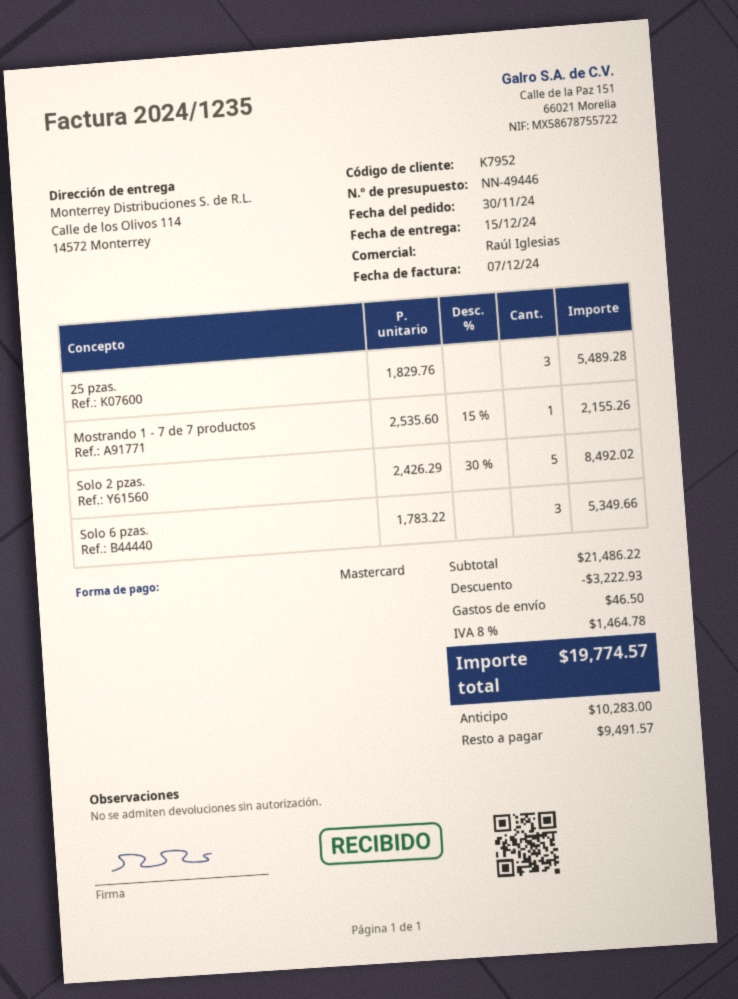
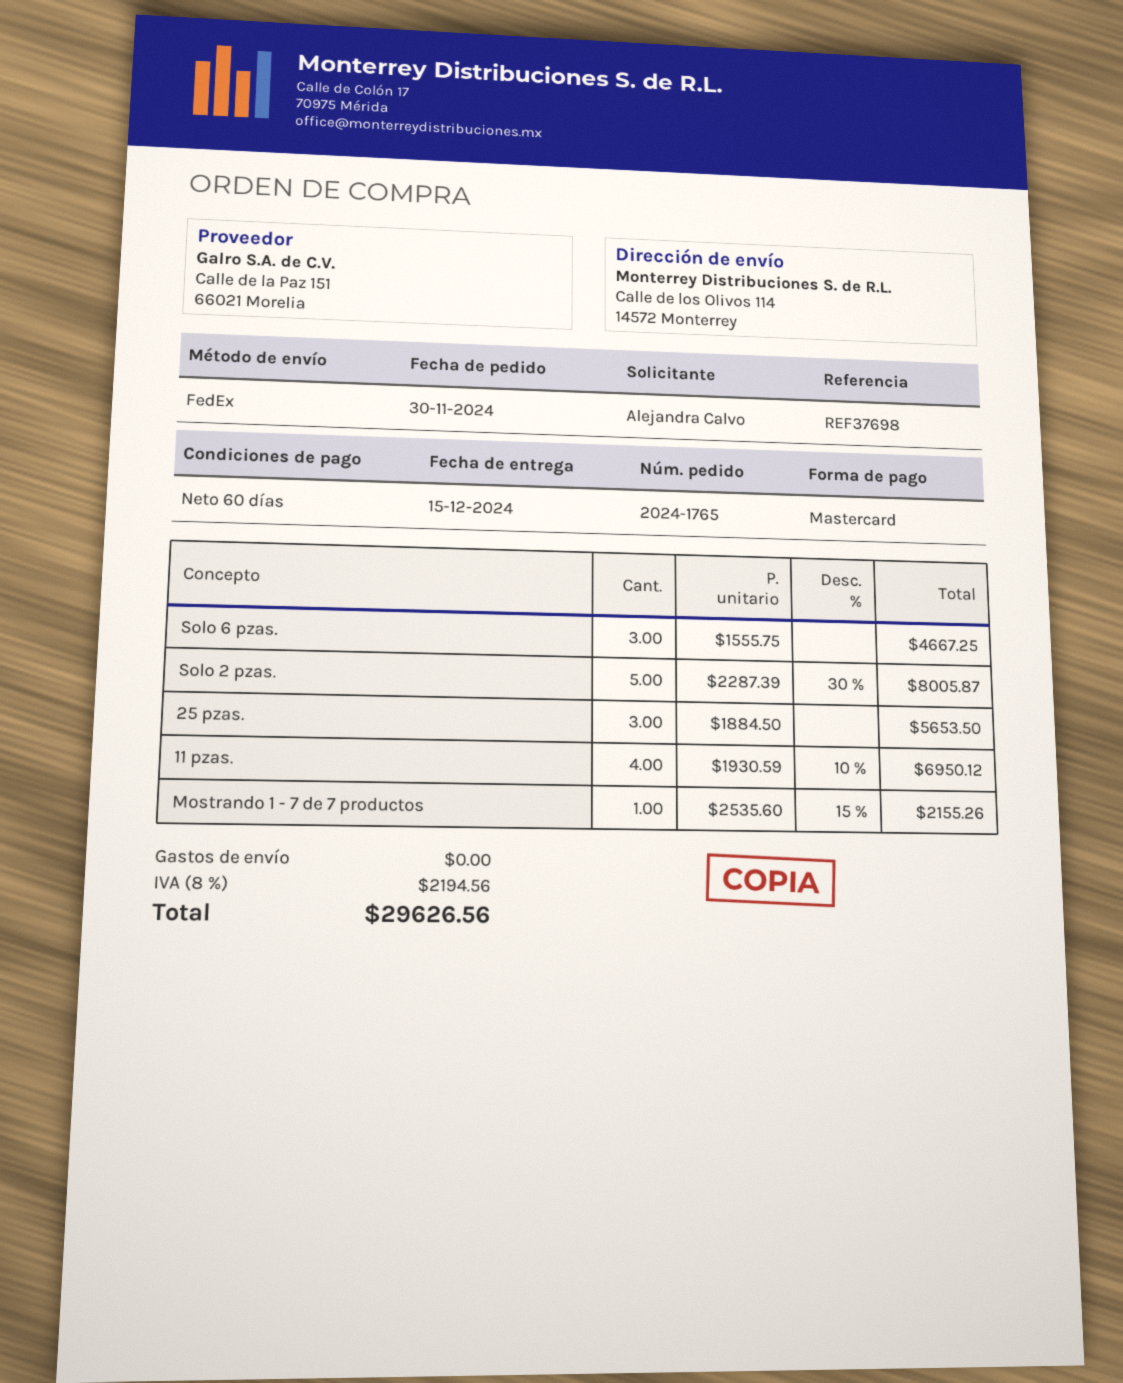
25 pzas.: 3 x 1829.76 = 5489.28 -> 3 x 1884.50 = 5653.50
Solo 2 pzas.: 5 x 2426.29 - 30% = 8492.02 -> 5 x 2287.39 - 30% = 8005.87
Solo 6 pzas.: 3 x 1783.22 = 5349.66 -> 3 x 1555.75 = 4667.25
11 pzas.: none -> 4 x 1930.59 - 10% = 6950.12
discount: 3222.93 -> none
shipping: 46.50 -> 0.00
tax: 8% = 1464.78 -> 8% = 2194.56
total: 19774.57 -> 29626.56

